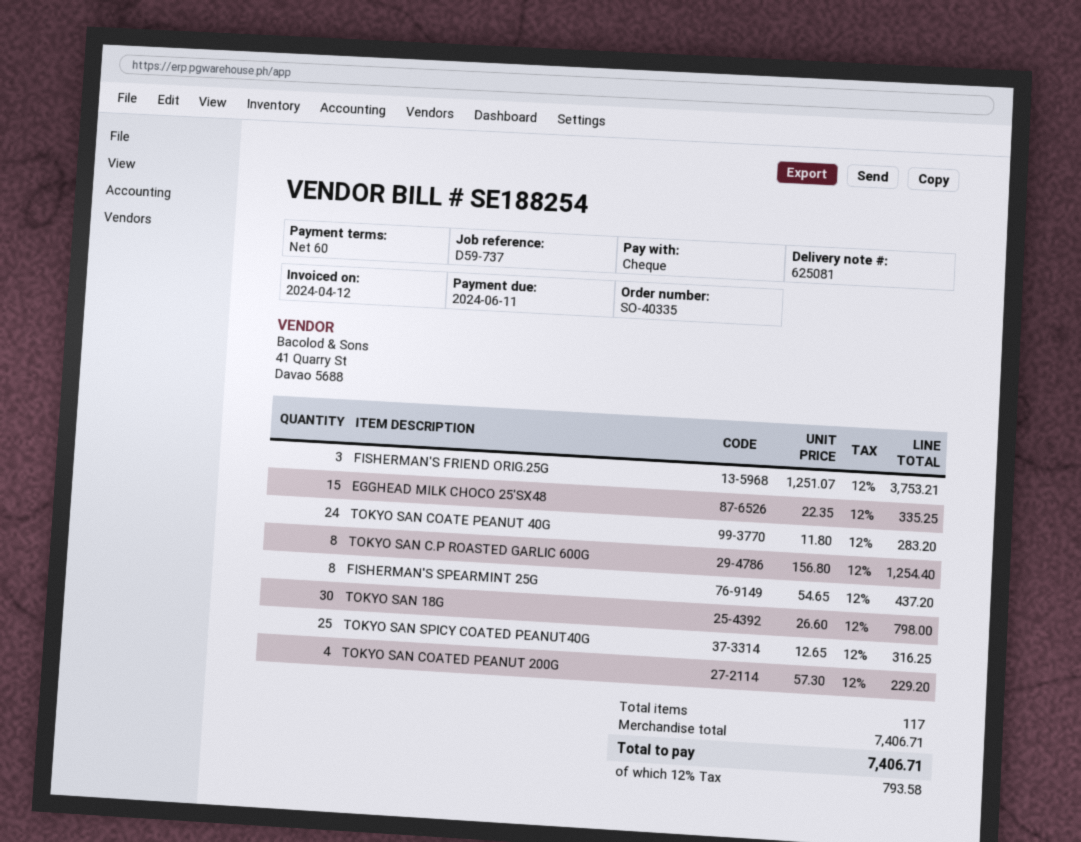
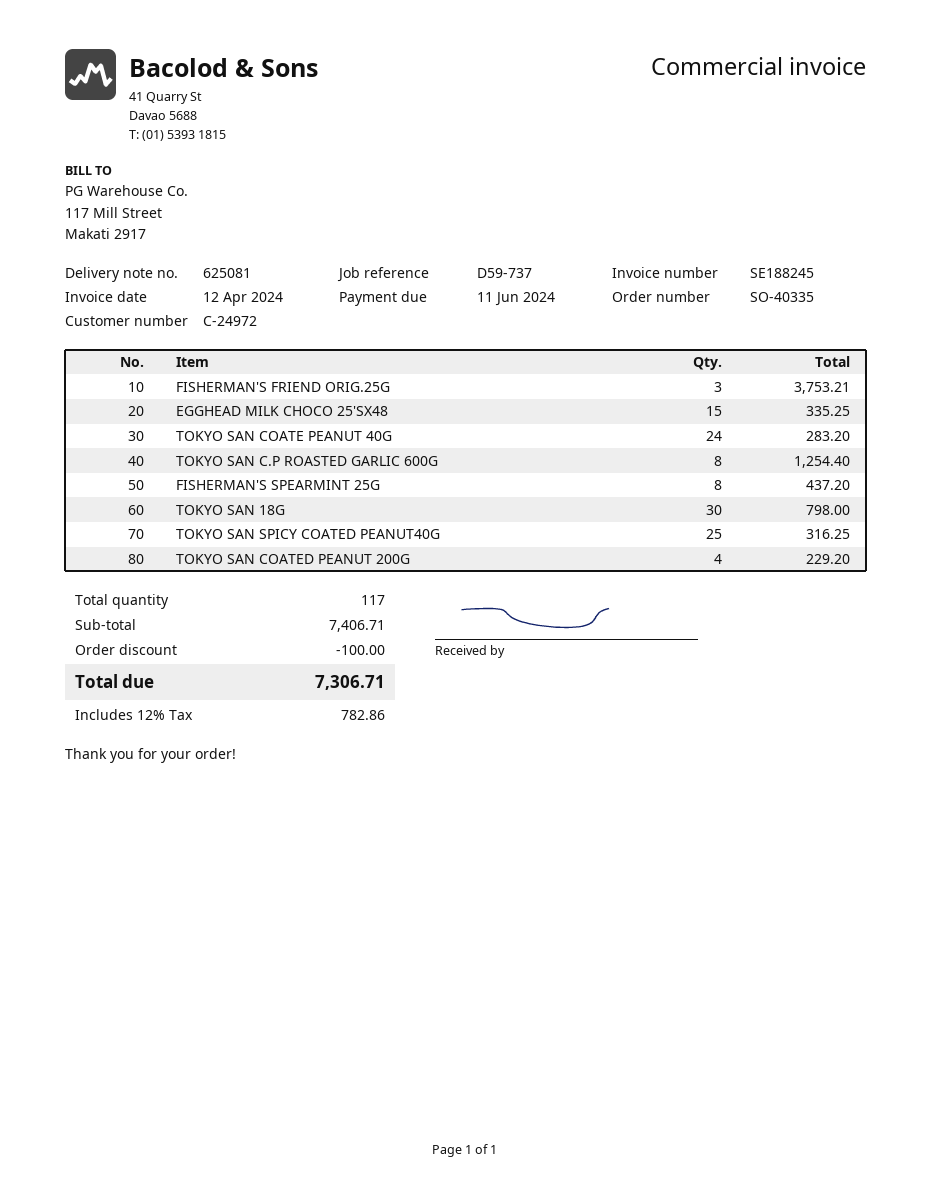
invoice number: SE188254 -> SE188245
discount: none -> 100.00
tax: 12% = 793.58 -> 12% = 782.86
total: 7406.71 -> 7306.71

